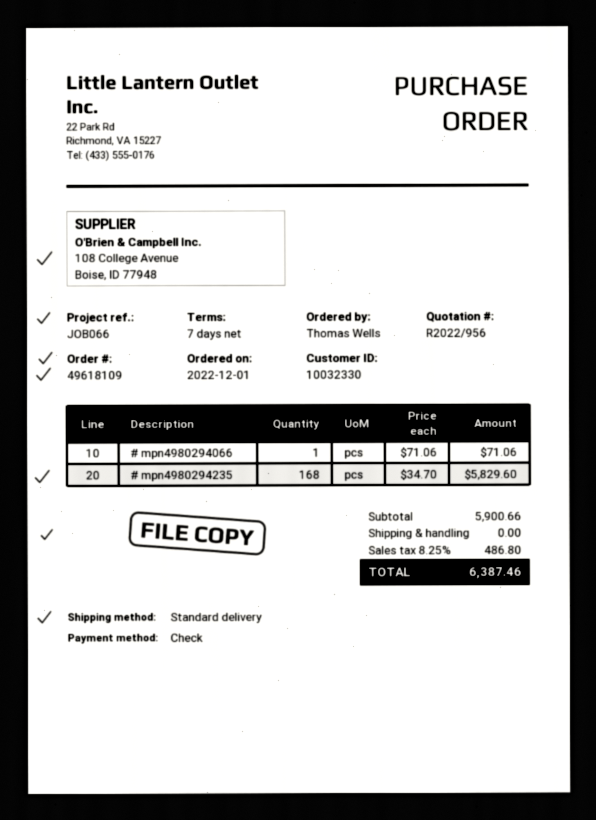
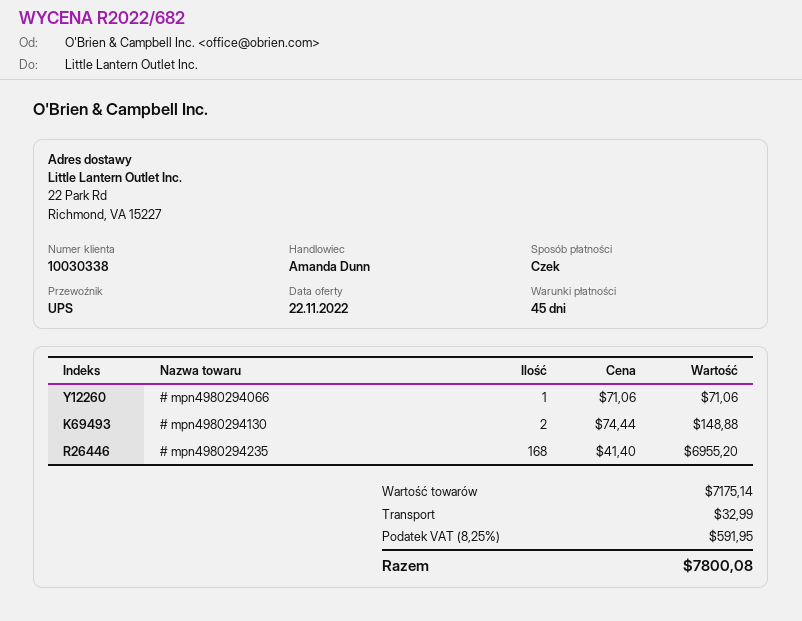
quote number: R2022/956 -> R2022/682
payment terms: 7 days -> 45 days
customer number: 10032330 -> 10030338
shipping method: standard -> UPS
# mpn4980294235: 168 x 34.70 = 5829.60 -> 168 x 41.40 = 6955.20
# mpn4980294130: none -> 2 x 74.44 = 148.88
subtotal: 5900.66 -> 7175.14
shipping: 0.00 -> 32.99
tax: 8.25% = 486.80 -> 8.25% = 591.95
total: 6387.46 -> 7800.08

